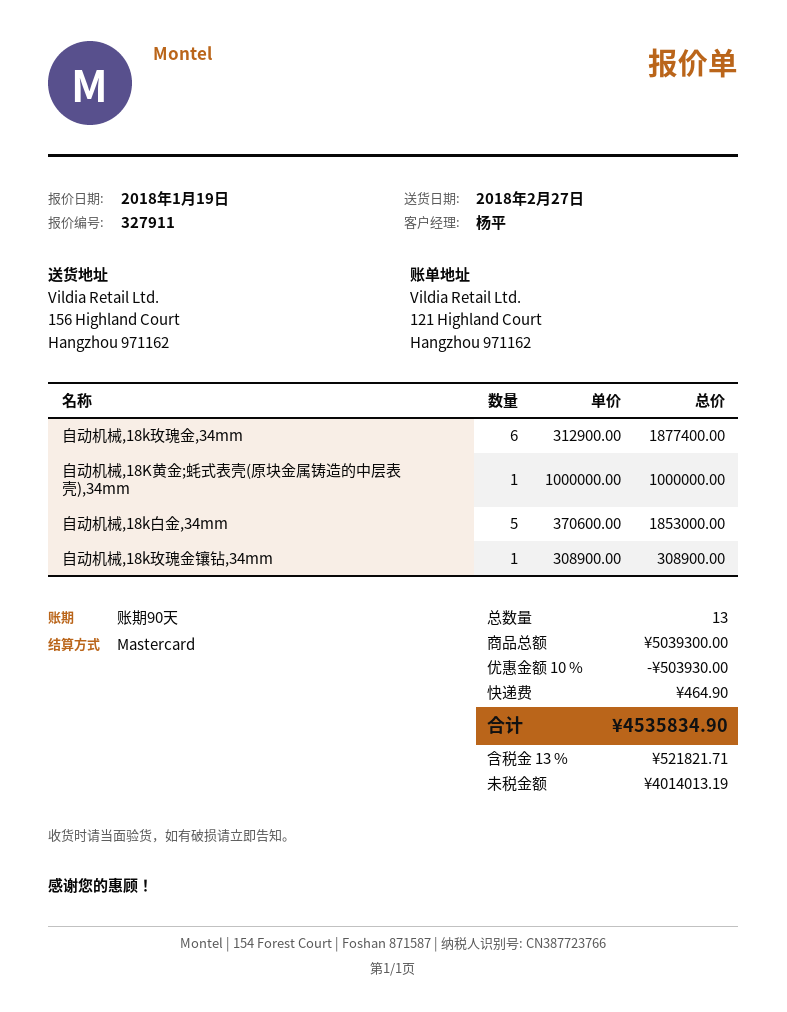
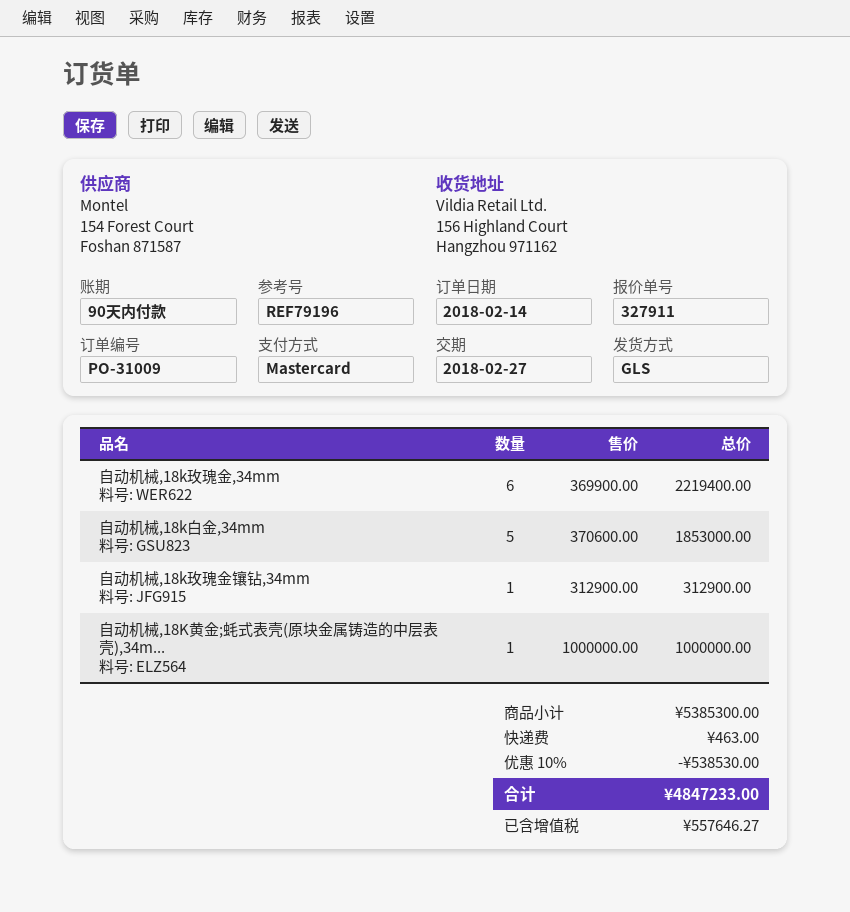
自动机械,18k玫瑰金,34mm: 6 x 312900.00 = 1877400.00 -> 6 x 369900.00 = 2219400.00
自动机械,18k玫瑰金镶钻,34mm: 1 x 308900.00 = 308900.00 -> 1 x 312900.00 = 312900.00
subtotal: 5039300.00 -> 5385300.00
discount: 10% = 503930.00 -> 10% = 538530.00
shipping: 464.90 -> 463.00
tax: 521821.71 -> 557646.27
total: 4535834.90 -> 4847233.00

